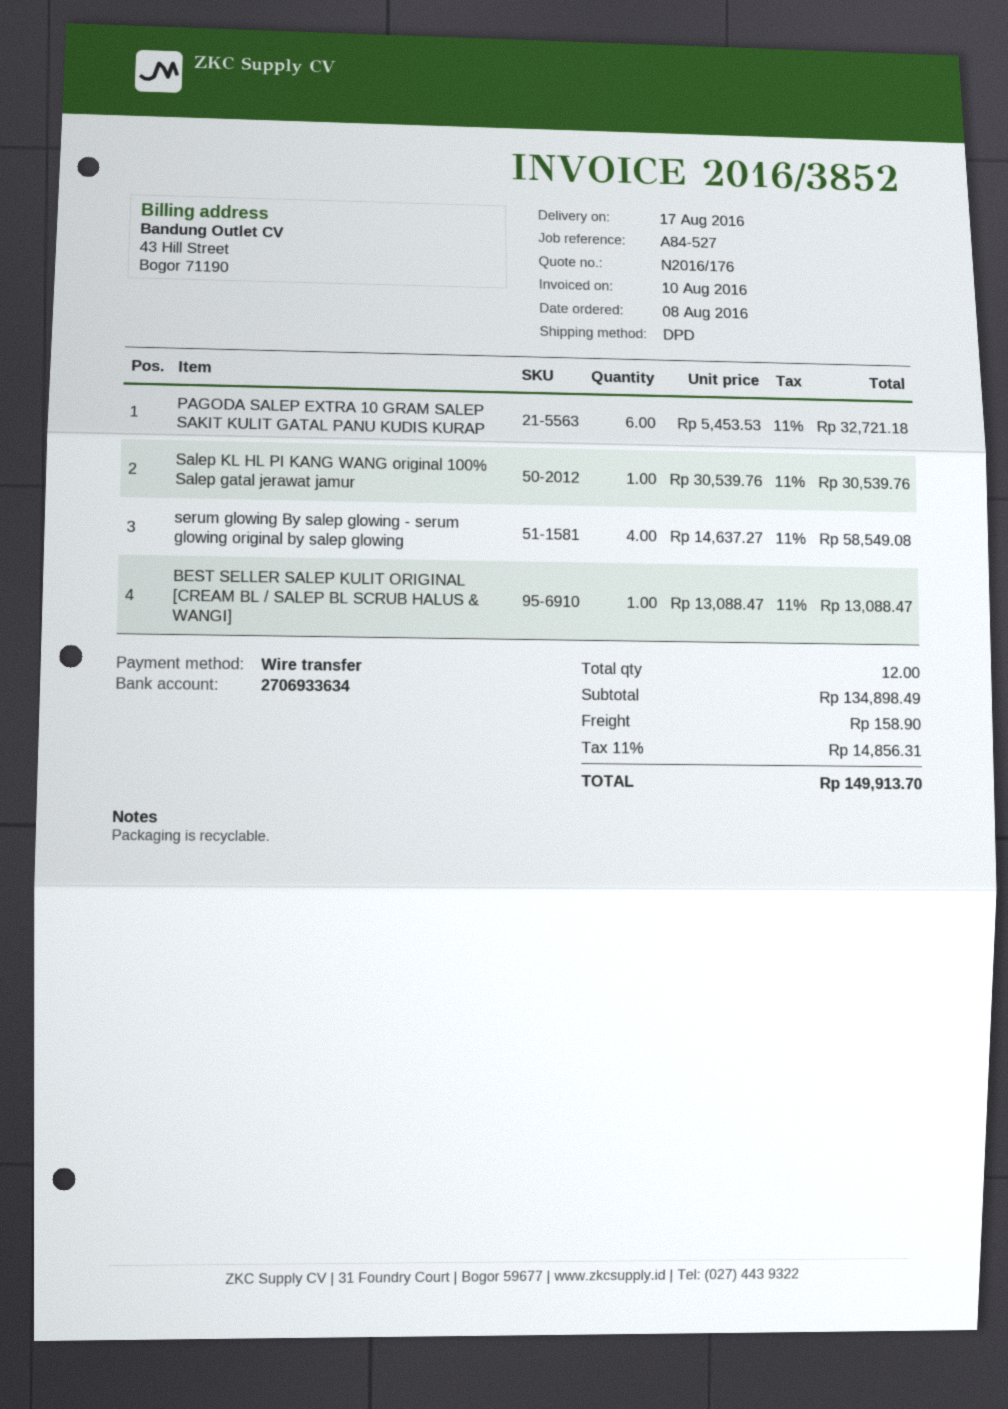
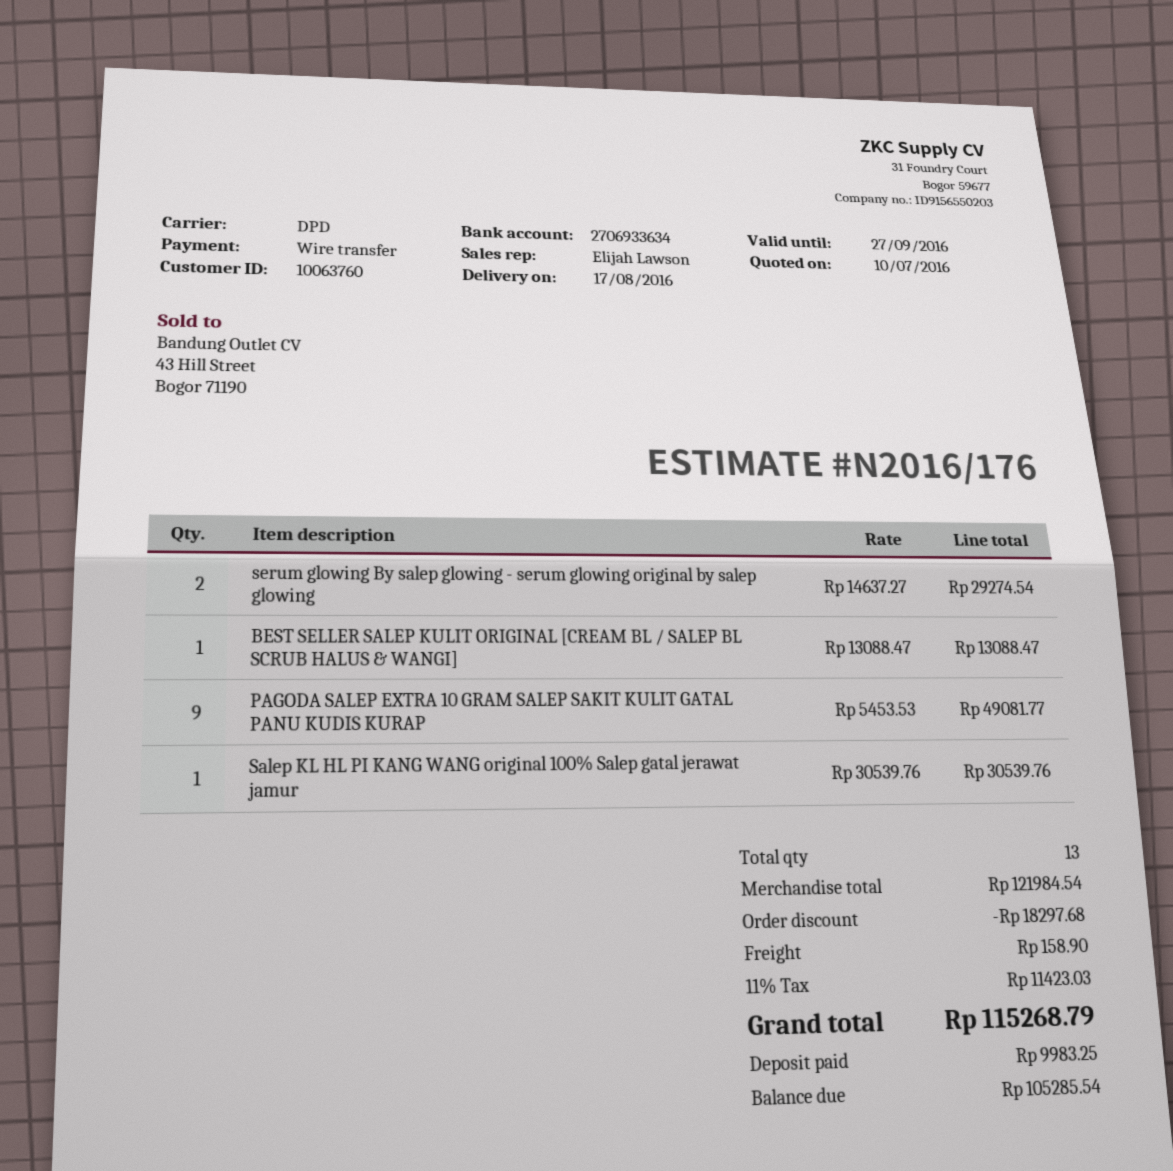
PAGODA SALEP EXTRA 10 GRAM SALEP SAKIT KULIT GATAL PANU KUDIS KURAP: 6 x 5453.53 = 32721.18 -> 9 x 5453.53 = 49081.77
serum glowing By salep glowing - serum glowing original by salep glowing: 4 x 14637.27 = 58549.08 -> 2 x 14637.27 = 29274.54
total quantity: 12 -> 13
subtotal: 134898.49 -> 121984.54
discount: none -> 18297.68
tax: 11% = 14856.31 -> 11% = 11423.03
total: 149913.70 -> 115268.79

